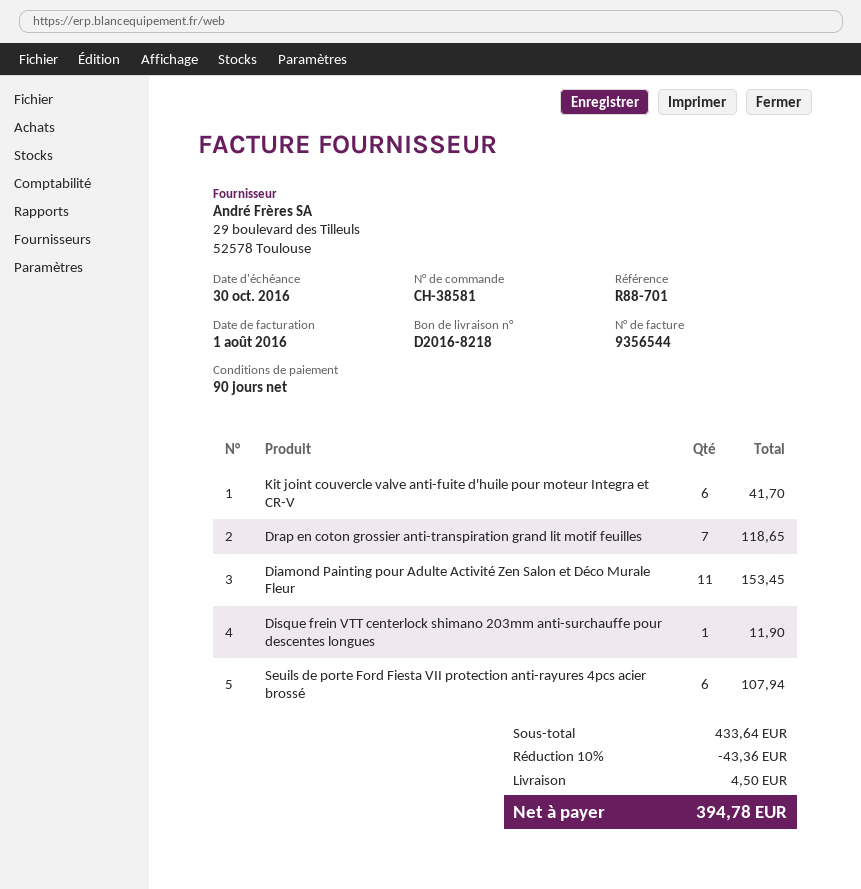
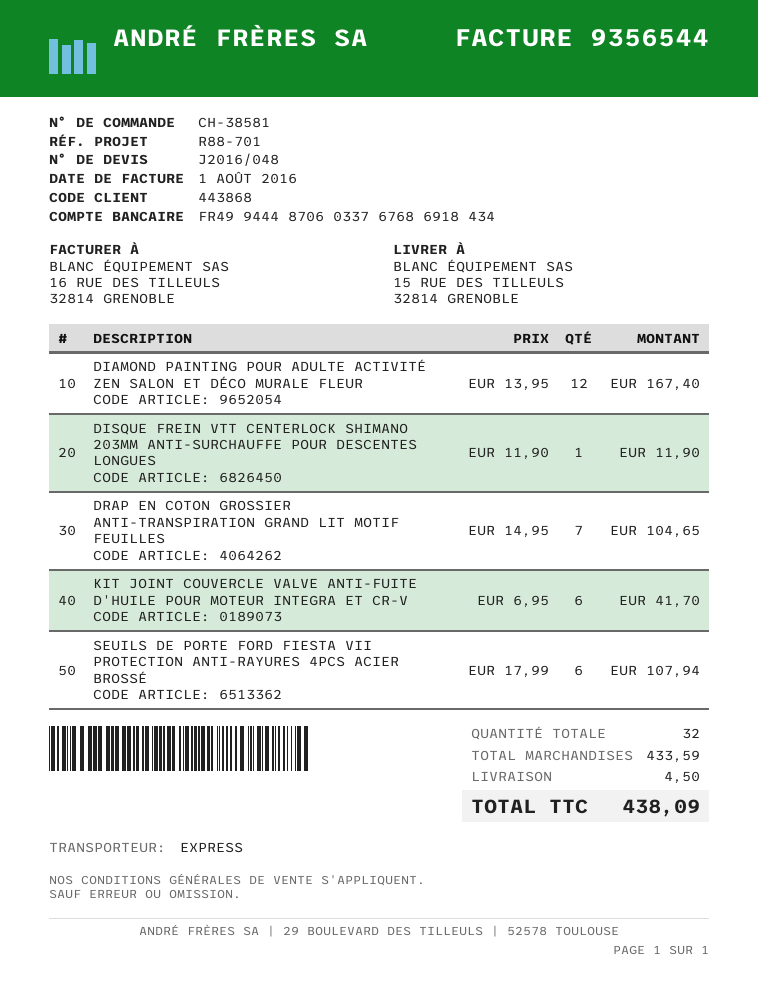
Drap en coton grossier anti-transpiration grand lit motif feuilles: 7 for 118.65 -> 7 for 104.65
Diamond Painting pour Adulte Activité Zen Salon et Déco Murale Fleur: 11 for 153.45 -> 12 for 167.40
subtotal: 433.64 -> 433.59
discount: 10% = 43.36 -> none
total: 394.78 -> 438.09

